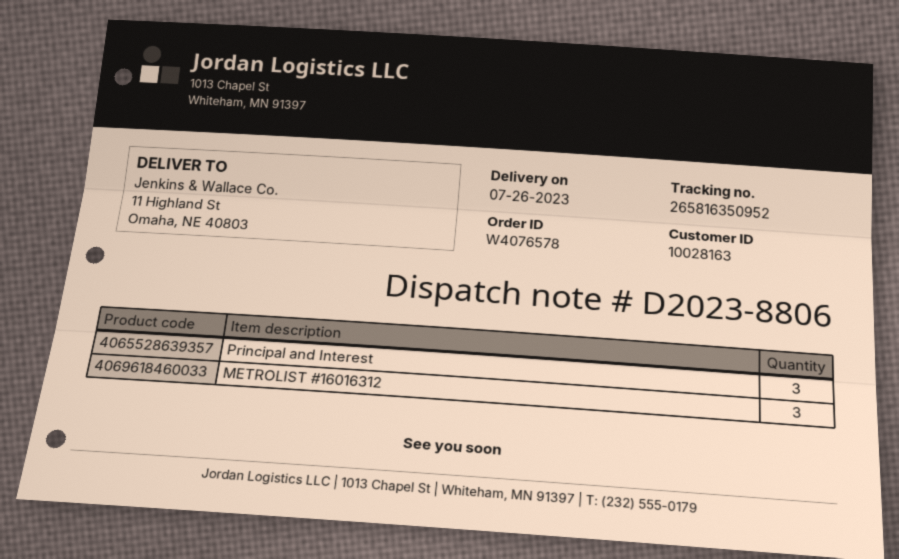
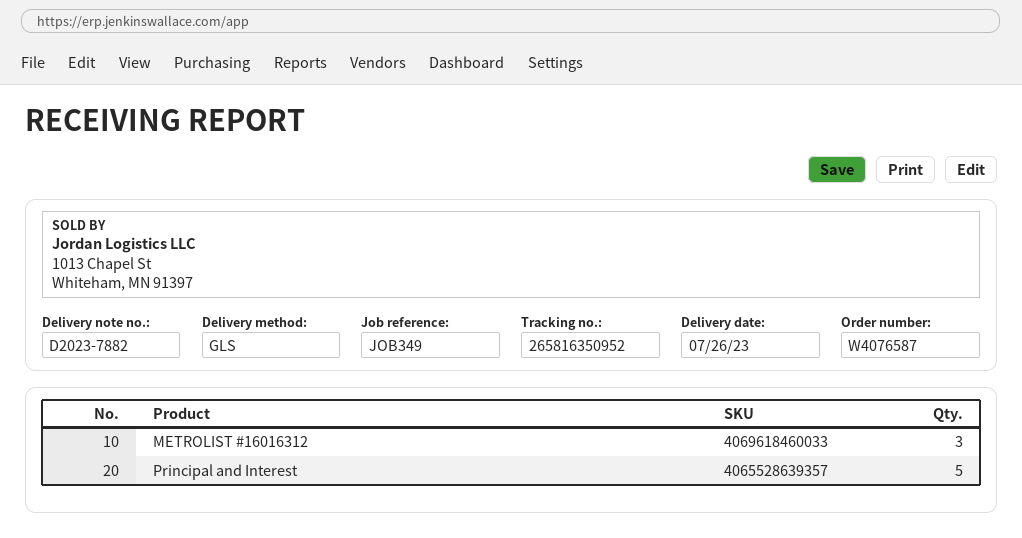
order number: W4076578 -> W4076587
delivery note number: D2023-8806 -> D2023-7882
Principal and Interest: 3 -> 5

